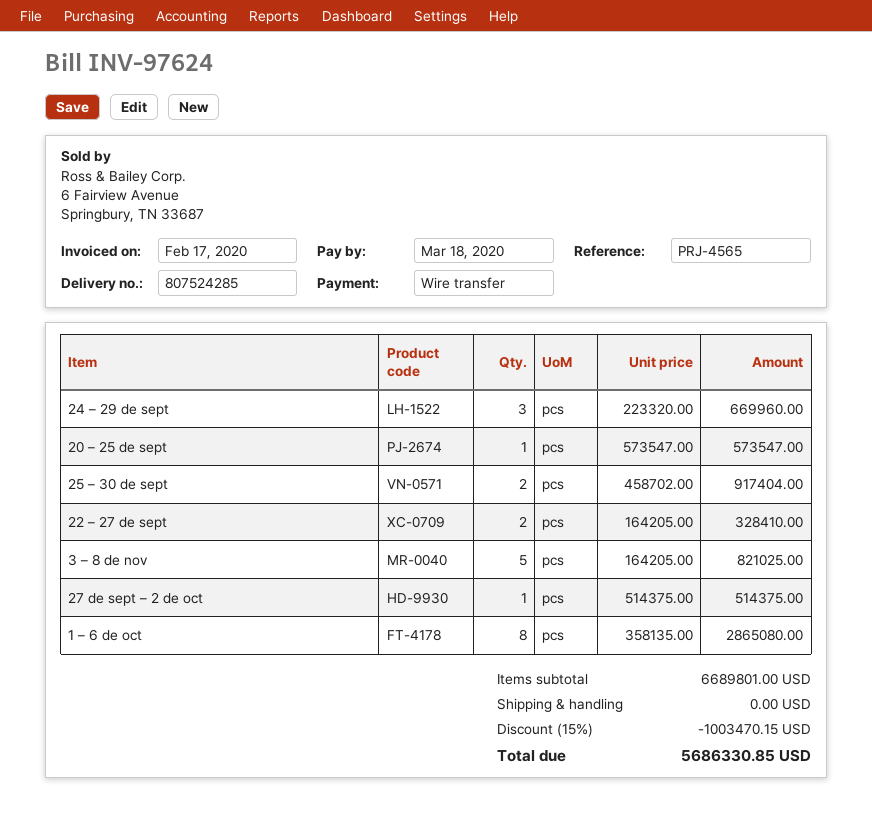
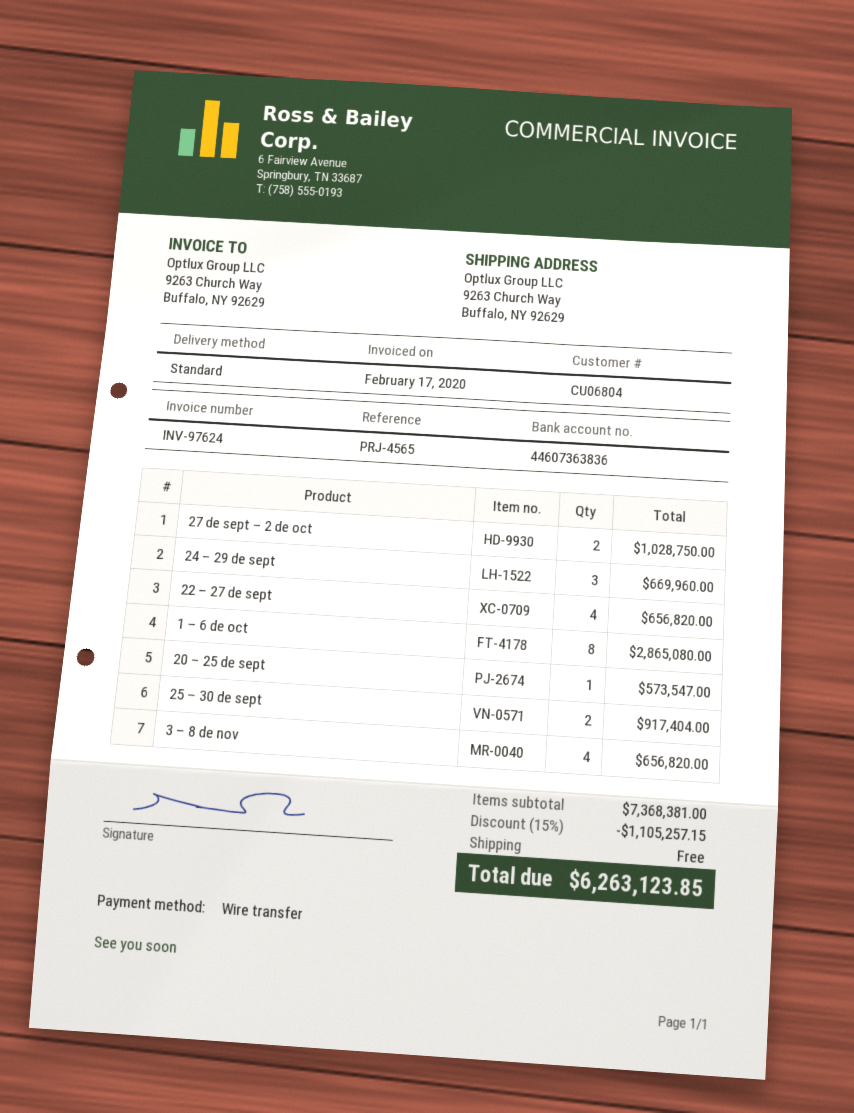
22 – 27 de sept: 2 for 328410.00 -> 4 for 656820.00
3 – 8 de nov: 5 for 821025.00 -> 4 for 656820.00
27 de sept – 2 de oct: 1 for 514375.00 -> 2 for 1028750.00
subtotal: 6689801.00 -> 7368381.00
discount: 15% = 1003470.15 -> 15% = 1105257.15
total: 5686330.85 -> 6263123.85

